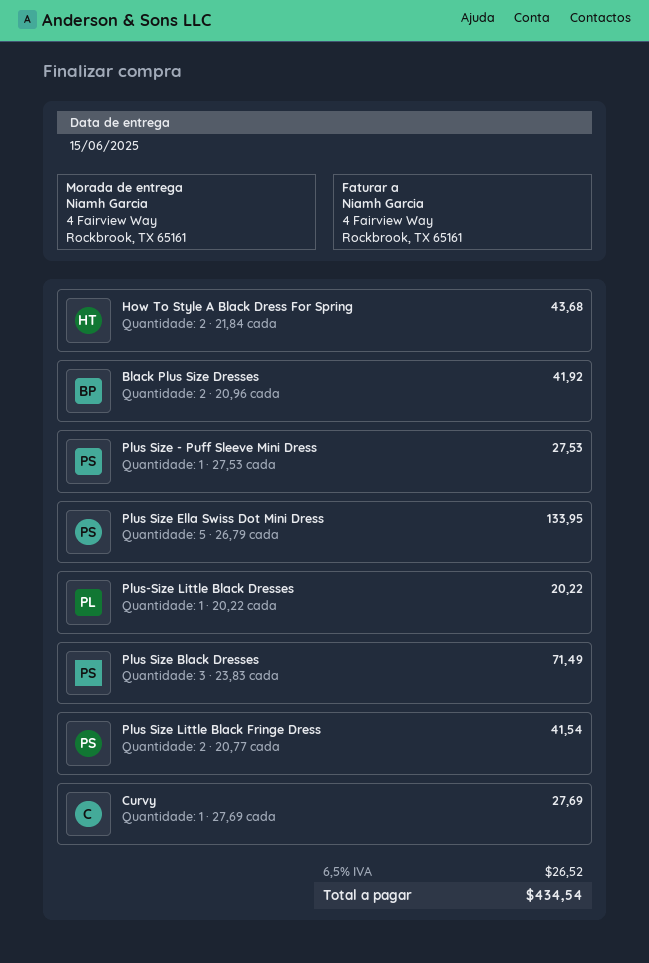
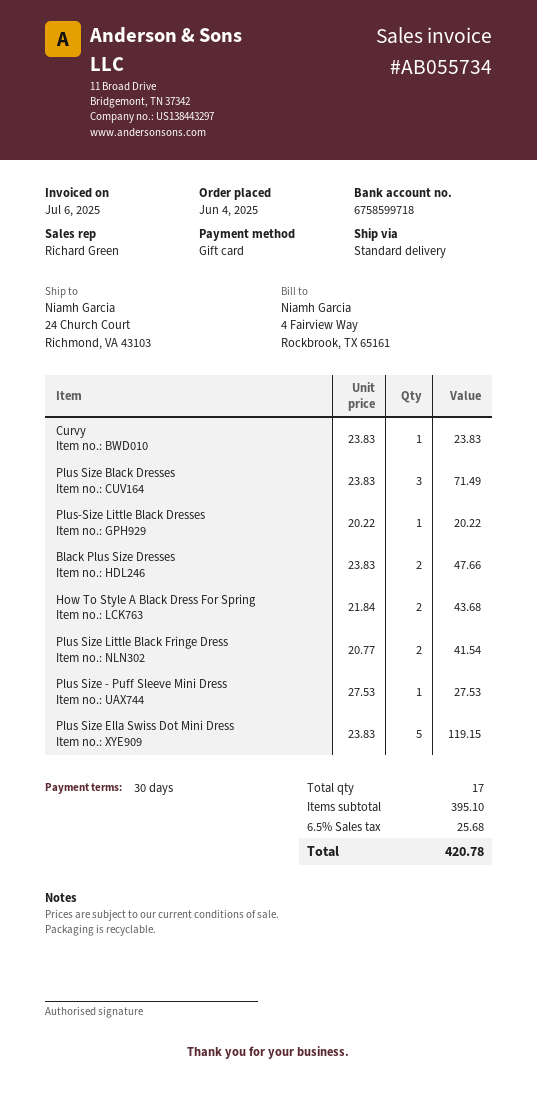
ship to: 4 Fairview Way, Rockbrook, TX 65161 -> 24 Church Court, Richmond, VA 43103
Black Plus Size Dresses: 2 x 20.96 = 41.92 -> 2 x 23.83 = 47.66
Plus Size Ella Swiss Dot Mini Dress: 5 x 26.79 = 133.95 -> 5 x 23.83 = 119.15
Curvy: 1 x 27.69 = 27.69 -> 1 x 23.83 = 23.83
tax: 6.5% = 26.52 -> 6.5% = 25.68
total: 434.54 -> 420.78

